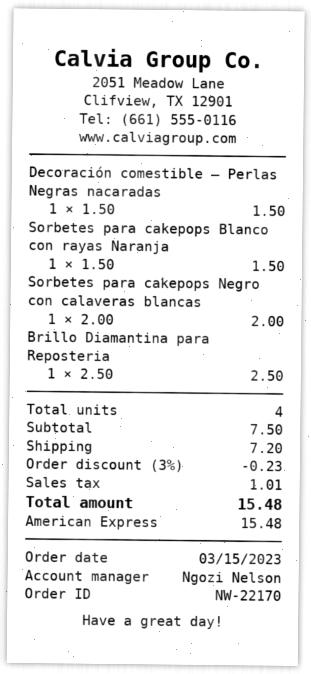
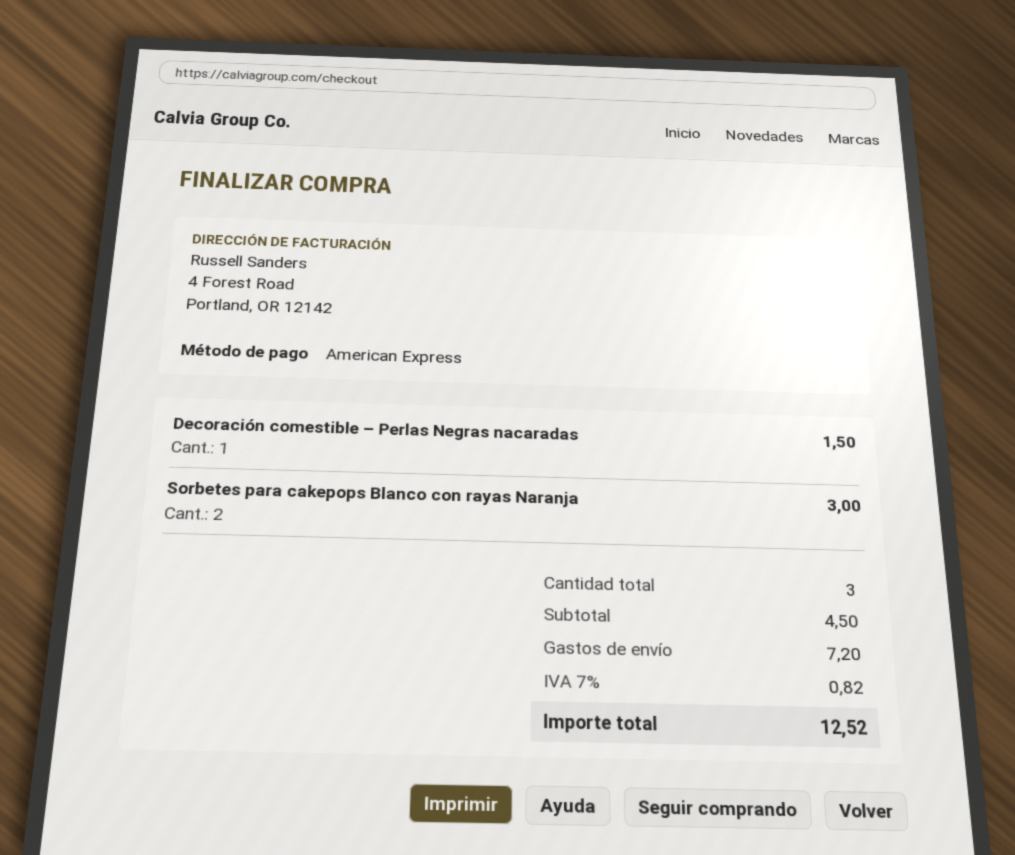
Sorbetes para cakepops Blanco con rayas Naranja: 1 for 1.50 -> 2 for 3.00
Sorbetes para cakepops Negro con calaveras blancas: 1 for 2.00 -> none
Brillo Diamantina para Reposteria: 1 for 2.50 -> none
total quantity: 4 -> 3
subtotal: 7.50 -> 4.50
discount: 3% = 0.23 -> none
tax: 1.01 -> 0.82
total: 15.48 -> 12.52

